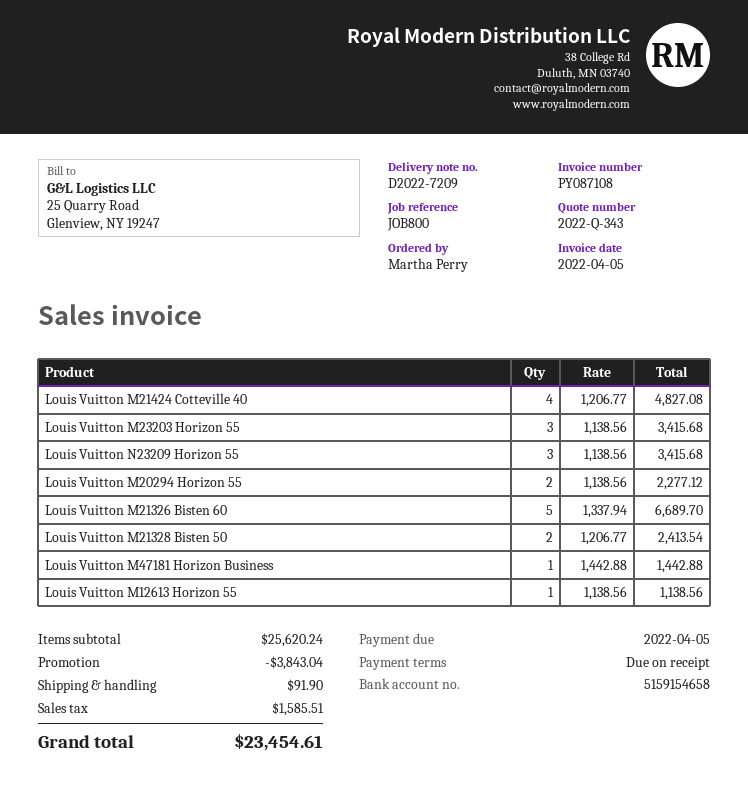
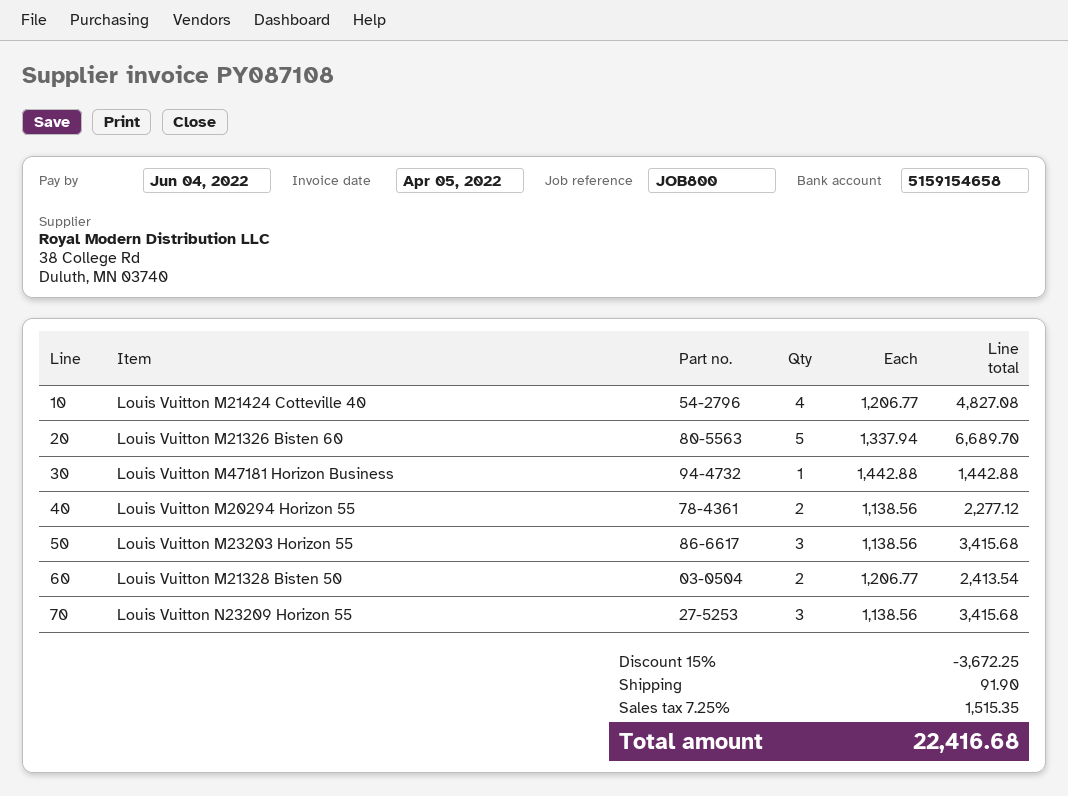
due date: 2022-04-05 -> 2022-06-04
Louis Vuitton M12613 Horizon 55: 1 x 1138.56 = 1138.56 -> none
discount: 3843.04 -> 3672.25
tax: 1585.51 -> 1515.35
total: 23454.61 -> 22416.68

